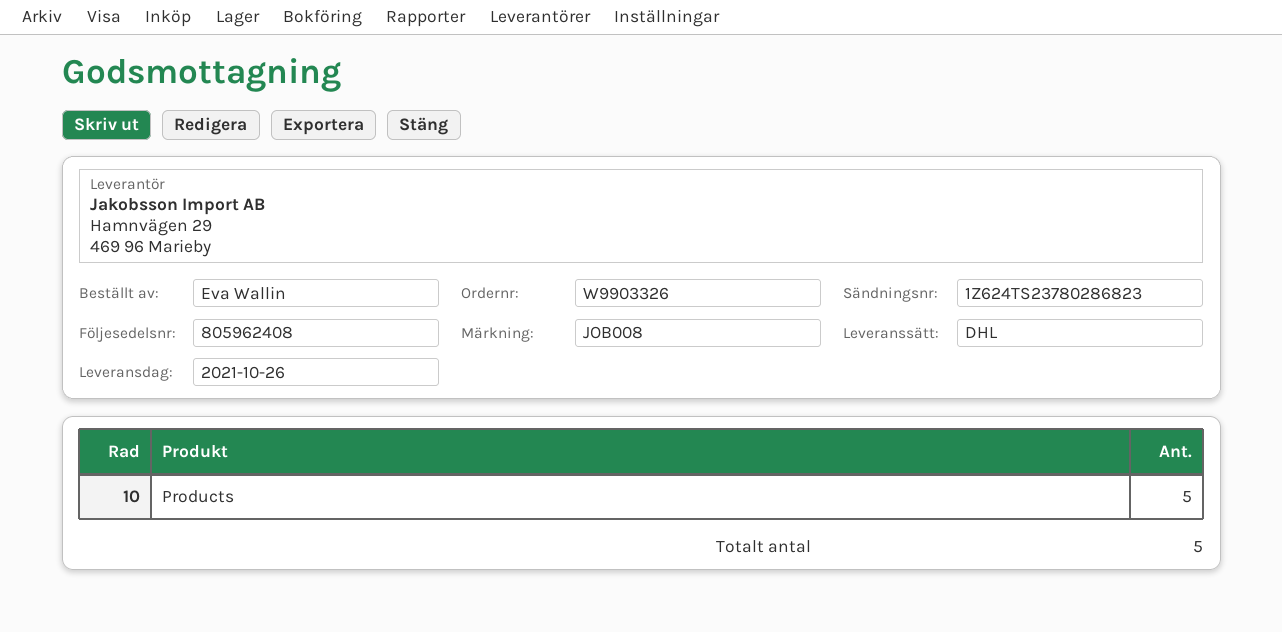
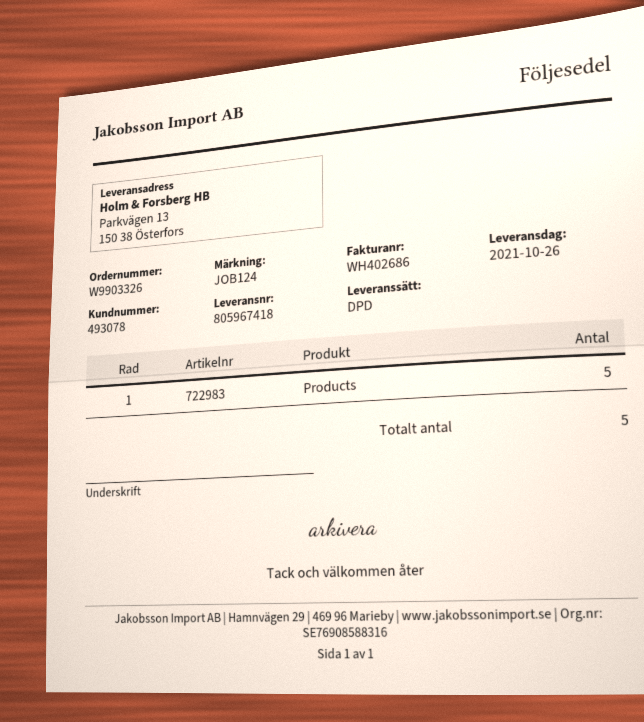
delivery note number: 805962408 -> 805967418
reference: JOB008 -> JOB124
shipping method: DHL -> DPD

